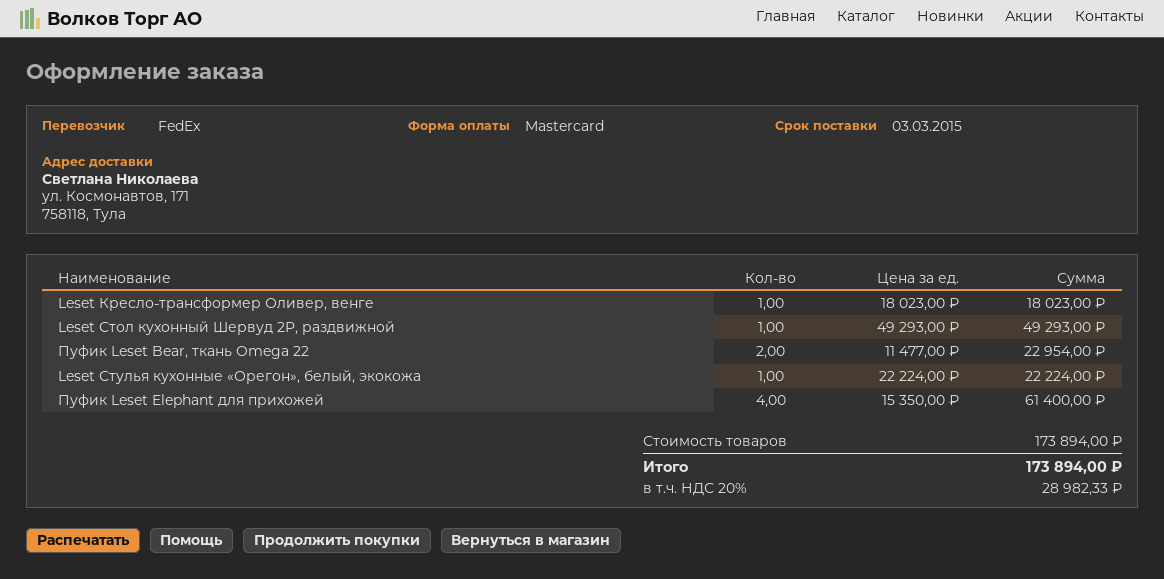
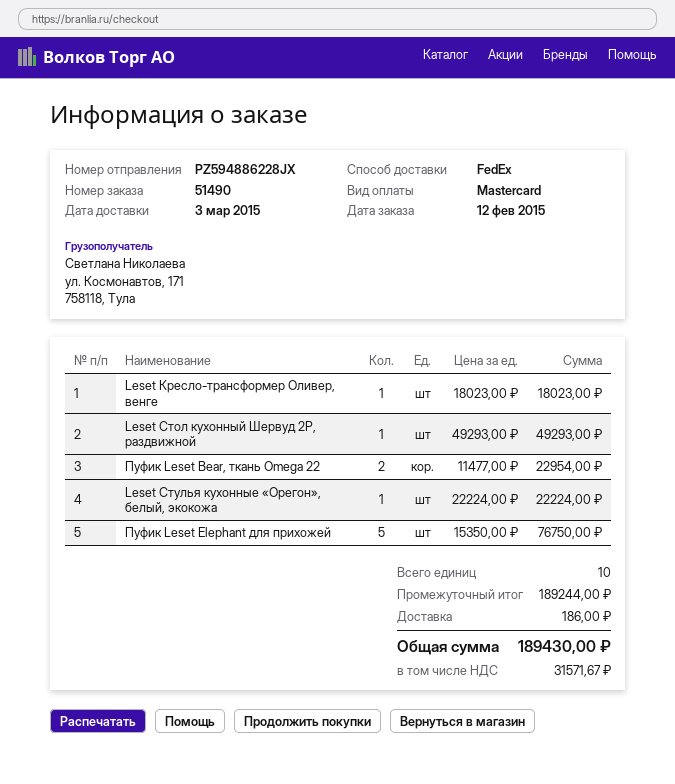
Пуфик Leset Elephant для прихожей: 4 x 15350.00 = 61400.00 -> 5 x 15350.00 = 76750.00
subtotal: 173894.00 -> 189244.00
shipping: none -> 186.00
tax: 28982.33 -> 31571.67
total: 173894.00 -> 189430.00

